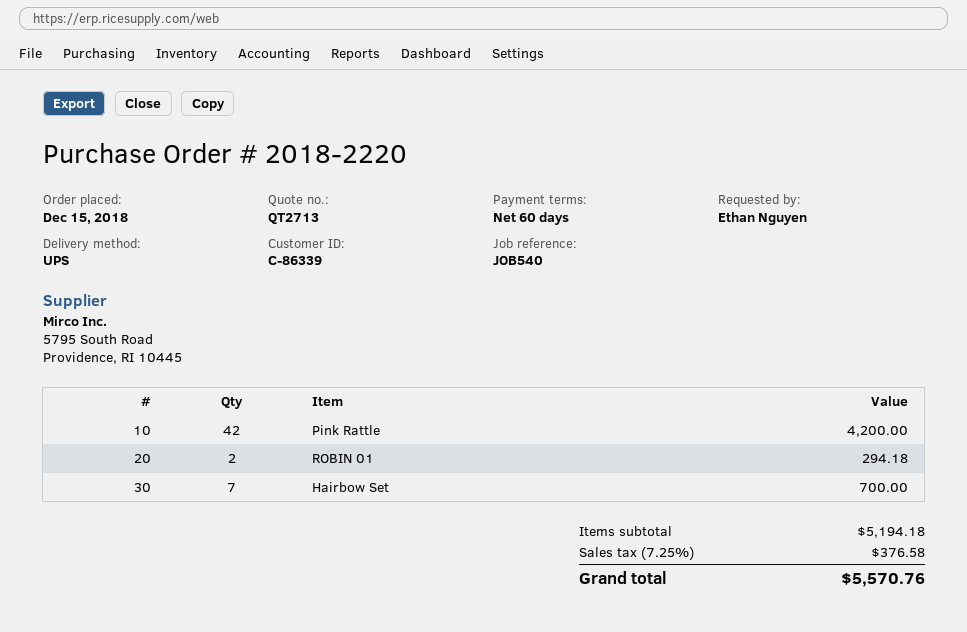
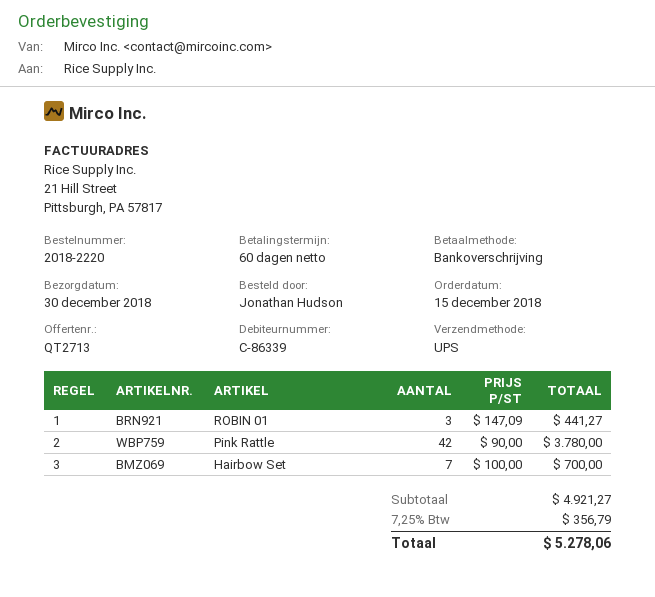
ordered by: Ethan Nguyen -> Jonathan Hudson
Pink Rattle: 42 for 4200.00 -> 42 for 3780.00
ROBIN 01: 2 for 294.18 -> 3 for 441.27
subtotal: 5194.18 -> 4921.27
tax: 7.25% = 376.58 -> 7.25% = 356.79
total: 5570.76 -> 5278.06

